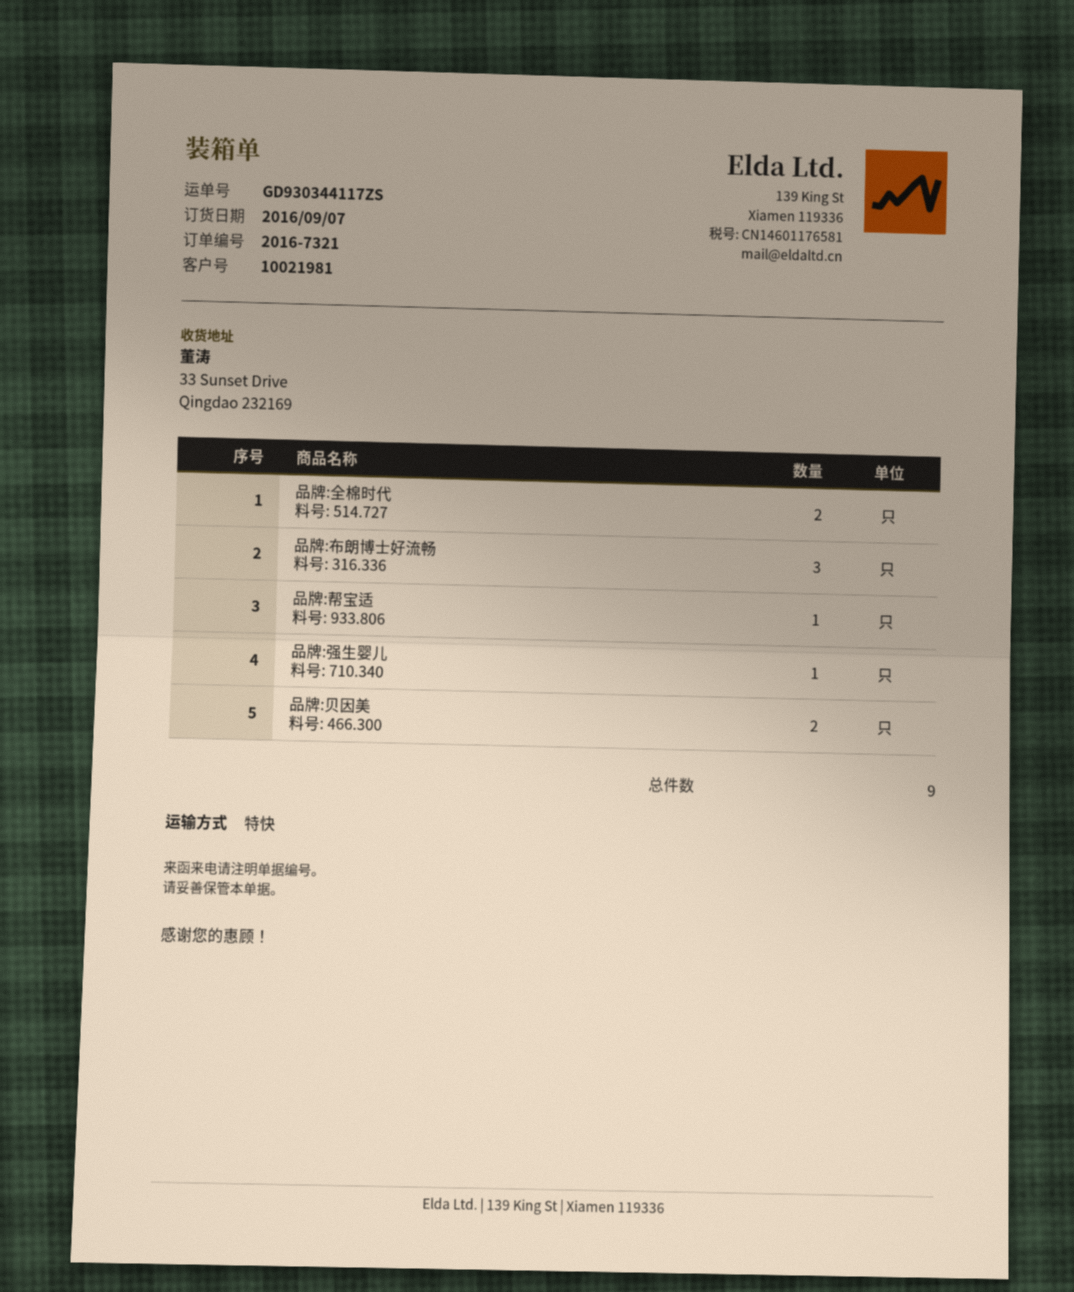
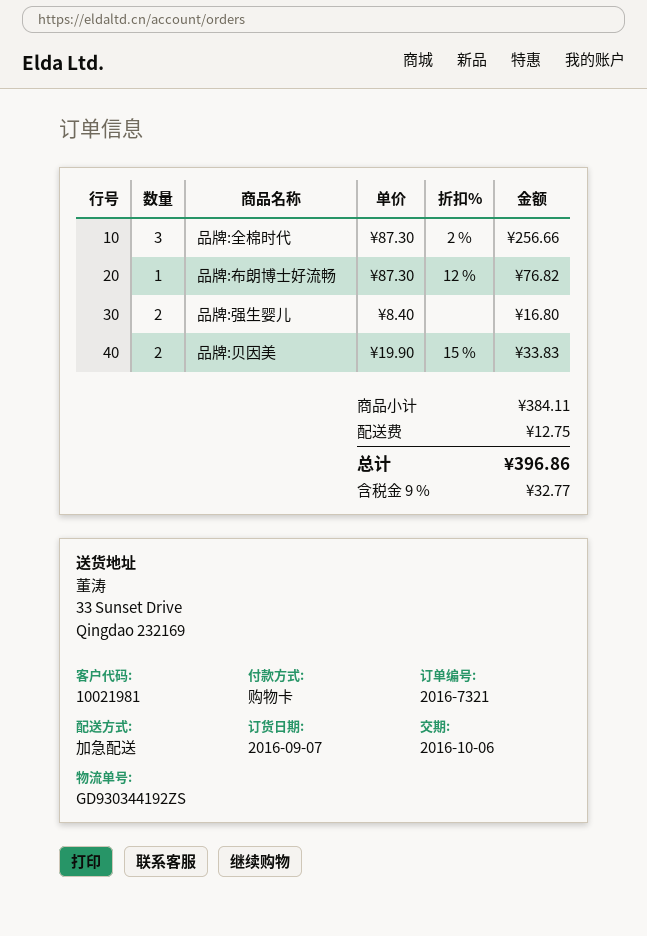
tracking number: GD930344117ZS -> GD930344192ZS
品牌:全棉时代: 2 -> 3
品牌:布朗博士好流畅: 3 -> 1
品牌:帮宝适: 1 -> none
品牌:强生婴儿: 1 -> 2

